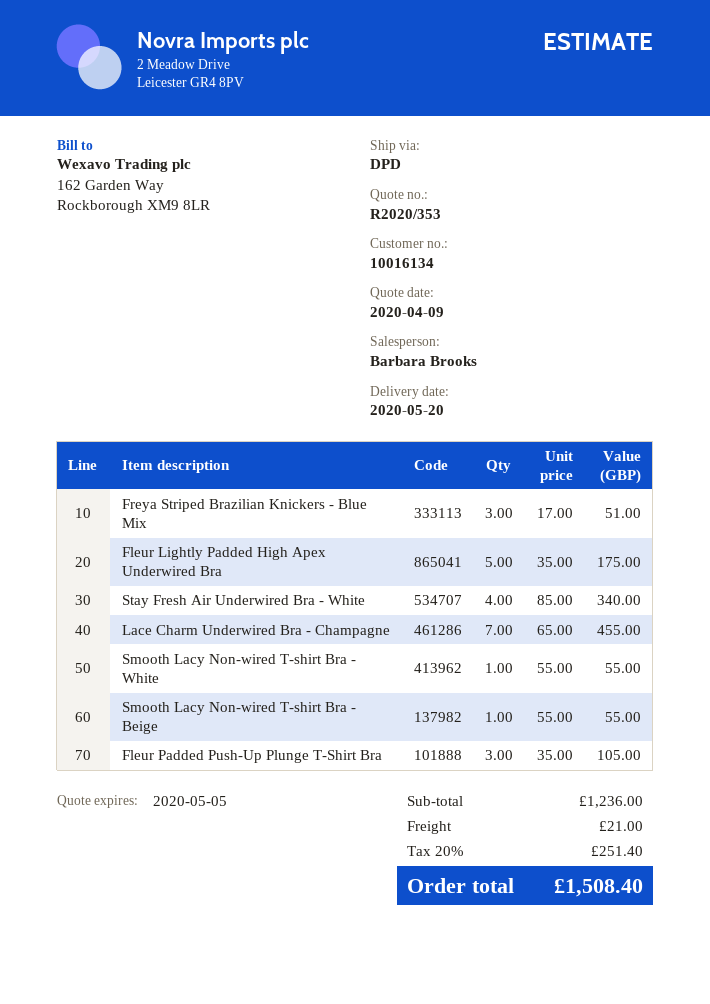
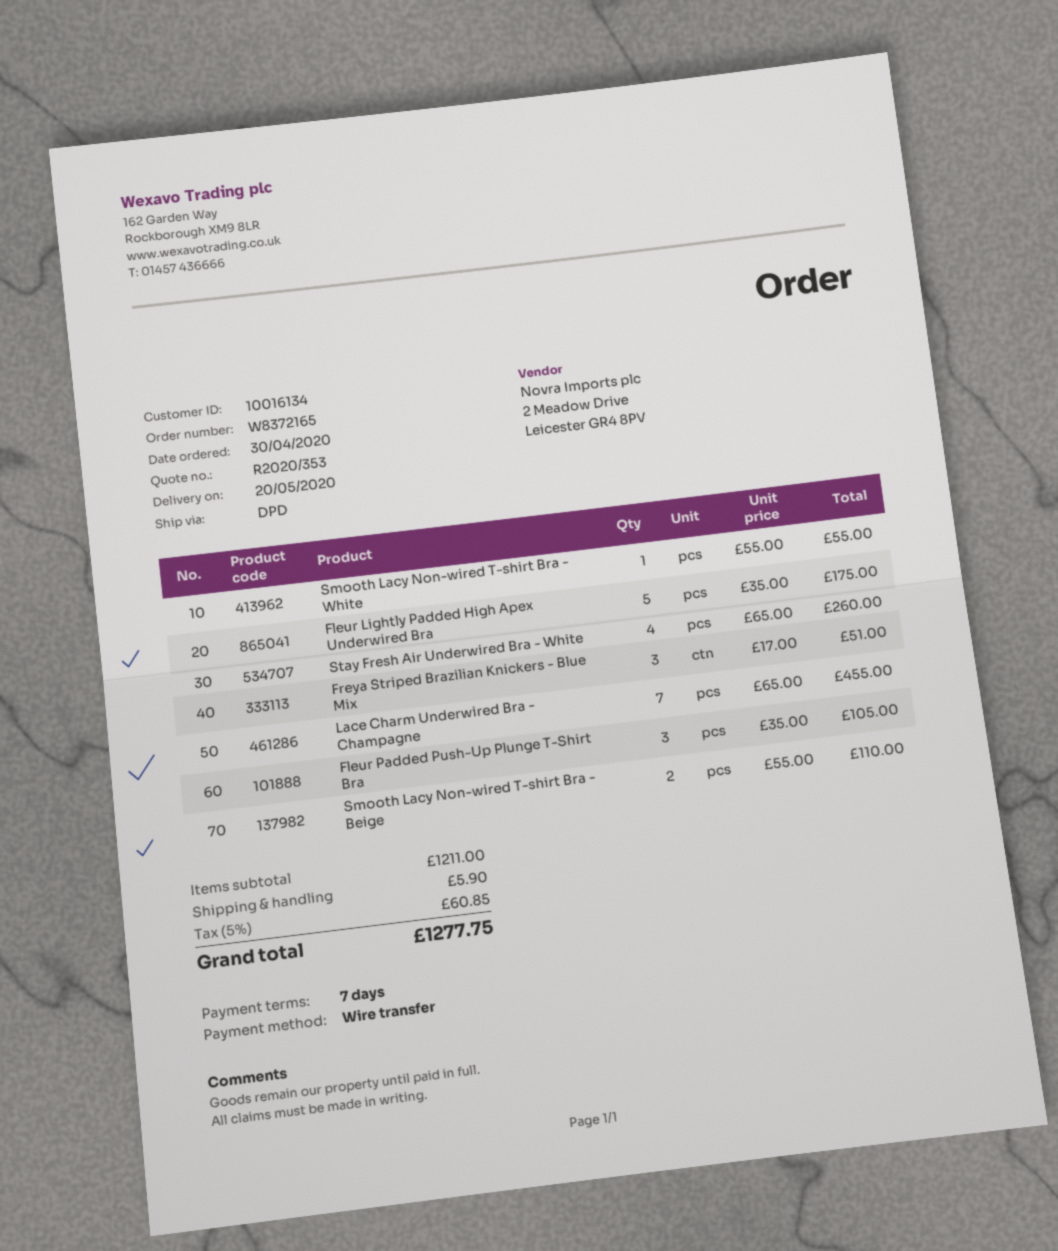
Stay Fresh Air Underwired Bra - White: 4 x 85.00 = 340.00 -> 4 x 65.00 = 260.00
Smooth Lacy Non-wired T-shirt Bra - Beige: 1 x 55.00 = 55.00 -> 2 x 55.00 = 110.00
subtotal: 1236.00 -> 1211.00
shipping: 21.00 -> 5.90
tax: 20% = 251.40 -> 5% = 60.85
total: 1508.40 -> 1277.75

